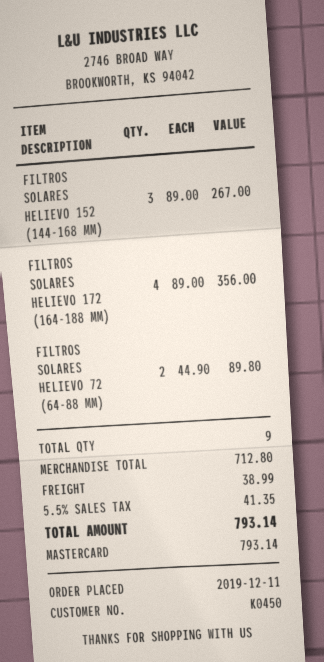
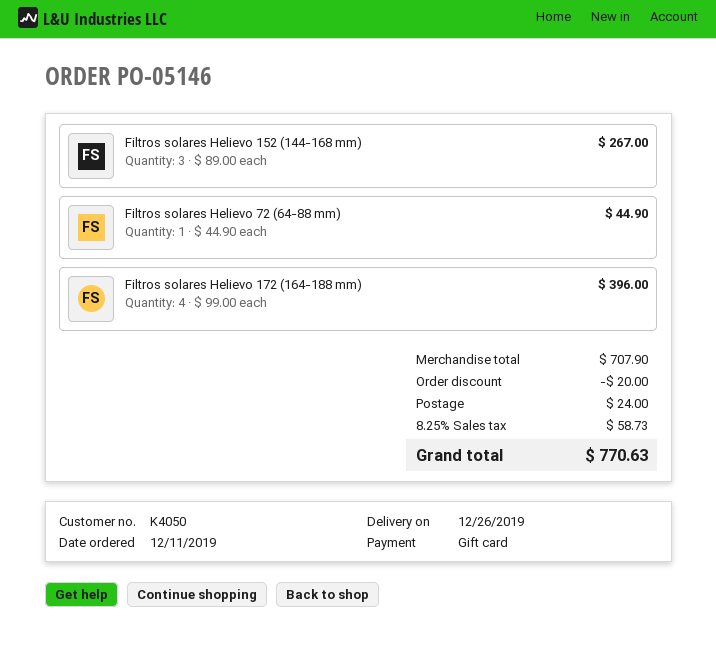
customer number: K0450 -> K4050
payment method: Mastercard -> gift card
FILTROS SOLARES HELIEVO 172 (164-188 MM): 4 x 89.00 = 356.00 -> 4 x 99.00 = 396.00
FILTROS SOLARES HELIEVO 72 (64-88 MM): 2 x 44.90 = 89.80 -> 1 x 44.90 = 44.90
subtotal: 712.80 -> 707.90
discount: none -> 20.00
shipping: 38.99 -> 24.00
tax: 5.5% = 41.35 -> 8.25% = 58.73
total: 793.14 -> 770.63

